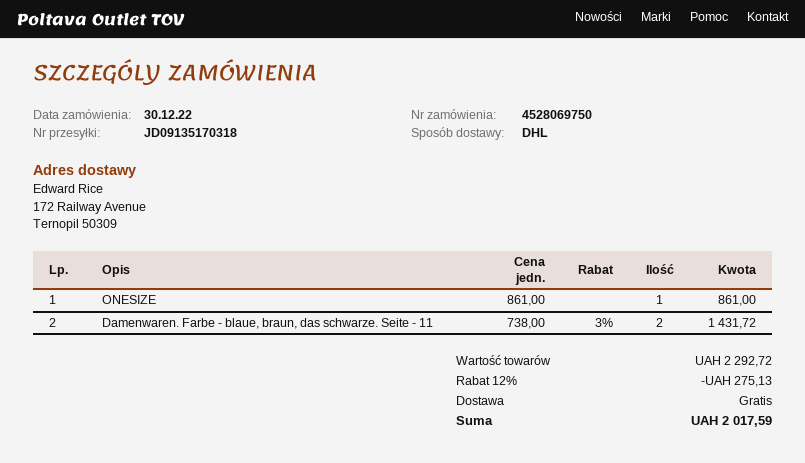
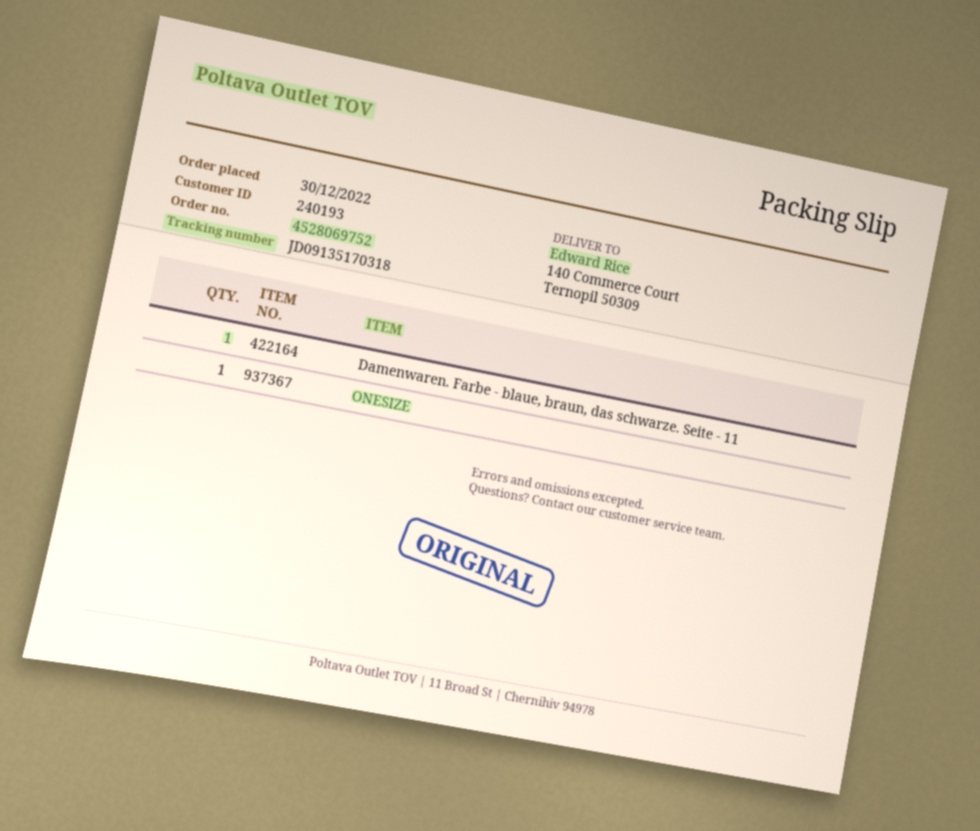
order number: 4528069750 -> 4528069752
ship to: 172 Railway Avenue, Ternopil 50309 -> 140 Commerce Court, Ternopil 50309
Damenwaren. Farbe - blaue, braun, das schwarze. Seite - 11: 2 -> 1

